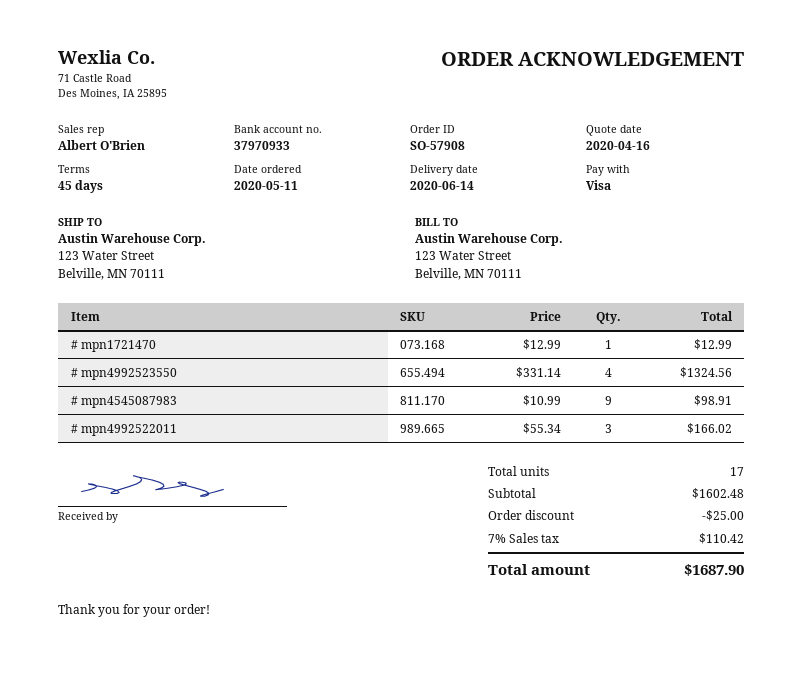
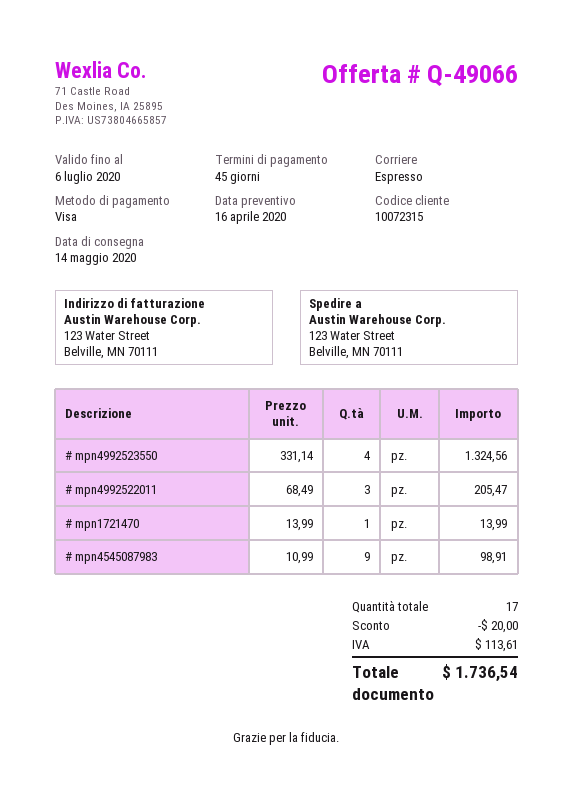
delivery date: 2020-06-14 -> 2020-05-14
# mpn1721470: 1 x 12.99 = 12.99 -> 1 x 13.99 = 13.99
# mpn4992522011: 3 x 55.34 = 166.02 -> 3 x 68.49 = 205.47
discount: 25.00 -> 20.00
tax: 110.42 -> 113.61
total: 1687.90 -> 1736.54

